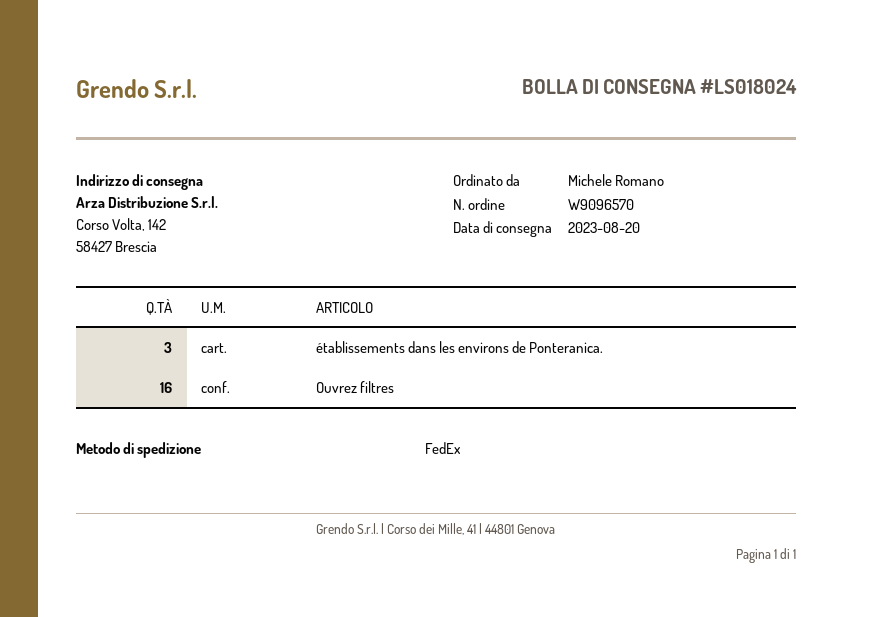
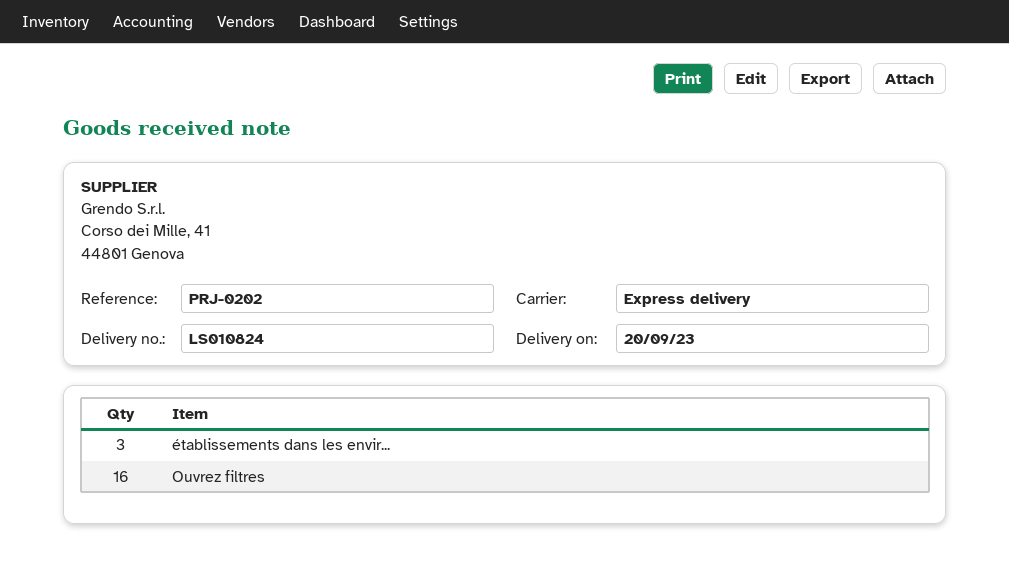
delivery note number: LS018024 -> LS010824
delivery date: 2023-08-20 -> 2023-09-20
shipping method: FedEx -> express

